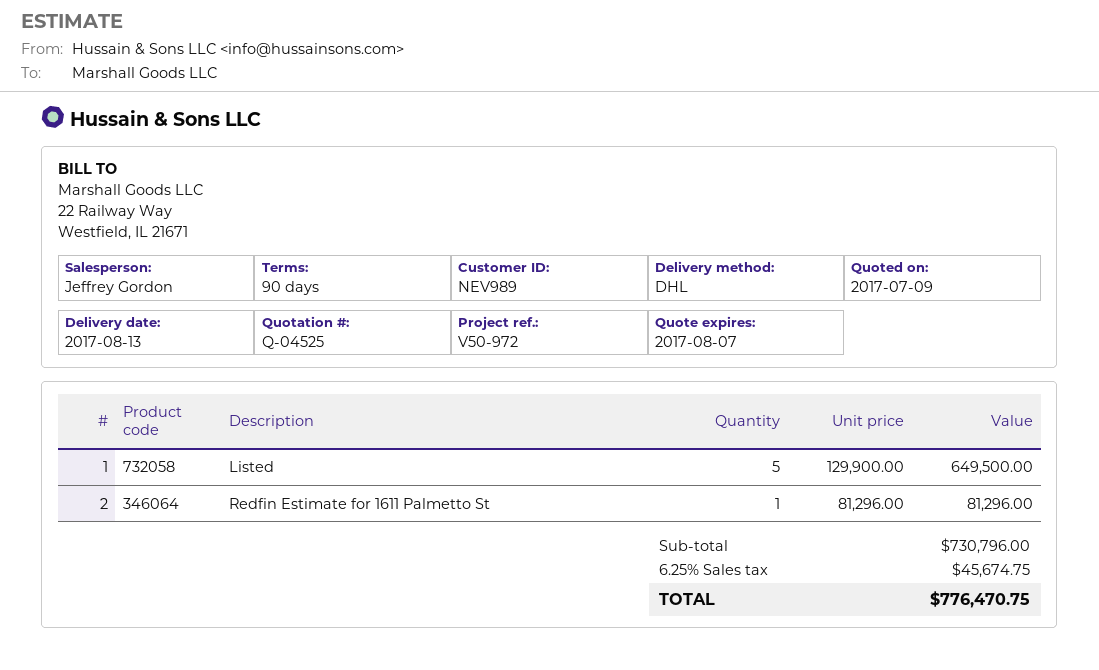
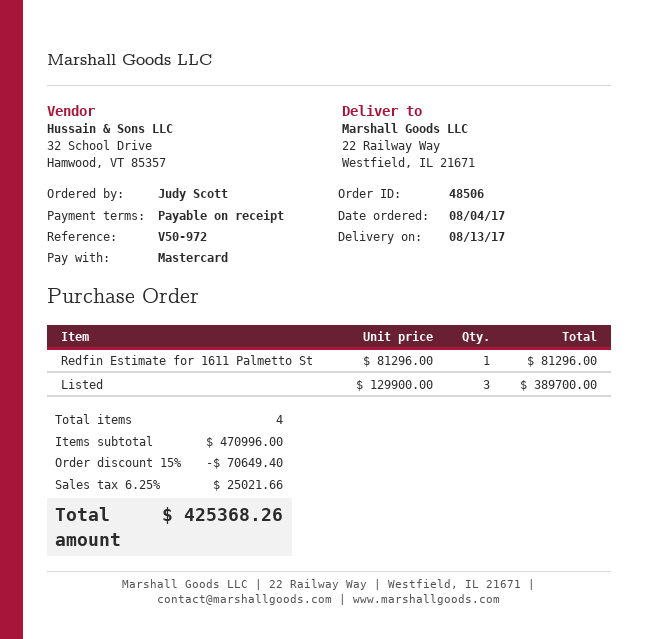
payment terms: 90 days -> on receipt
Listed: 5 x 129900.00 = 649500.00 -> 3 x 129900.00 = 389700.00
subtotal: 730796.00 -> 470996.00
discount: none -> 15% = 70649.40
tax: 6.25% = 45674.75 -> 6.25% = 25021.66
total: 776470.75 -> 425368.26

